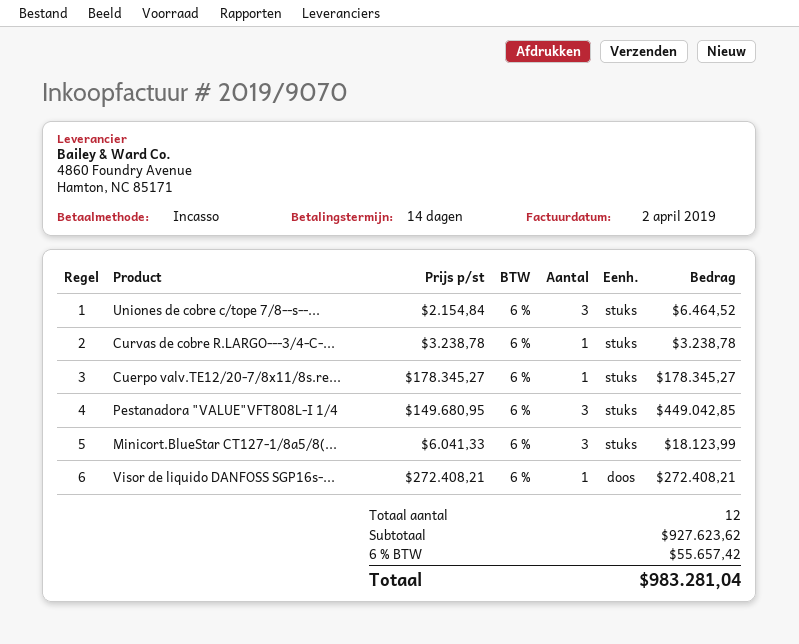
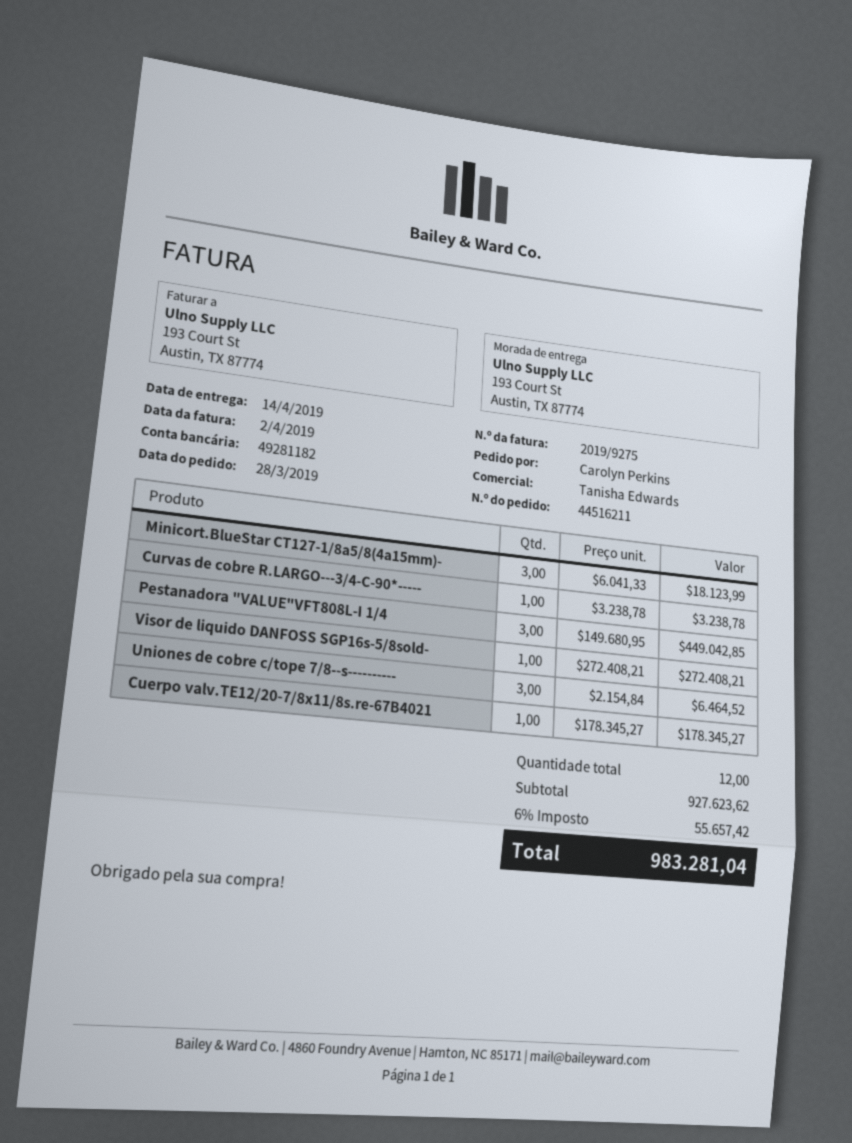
invoice number: 2019/9070 -> 2019/9275

